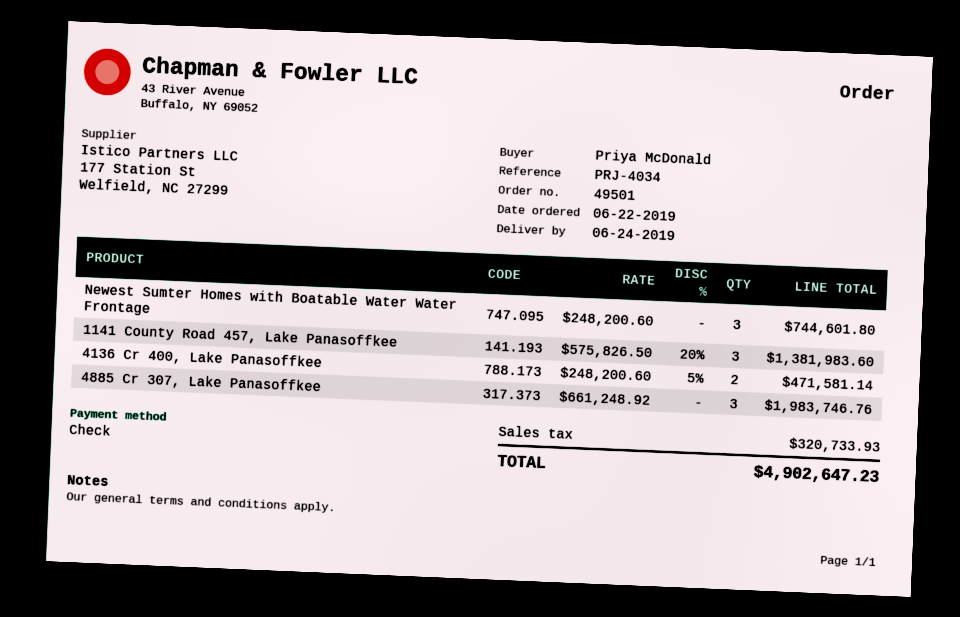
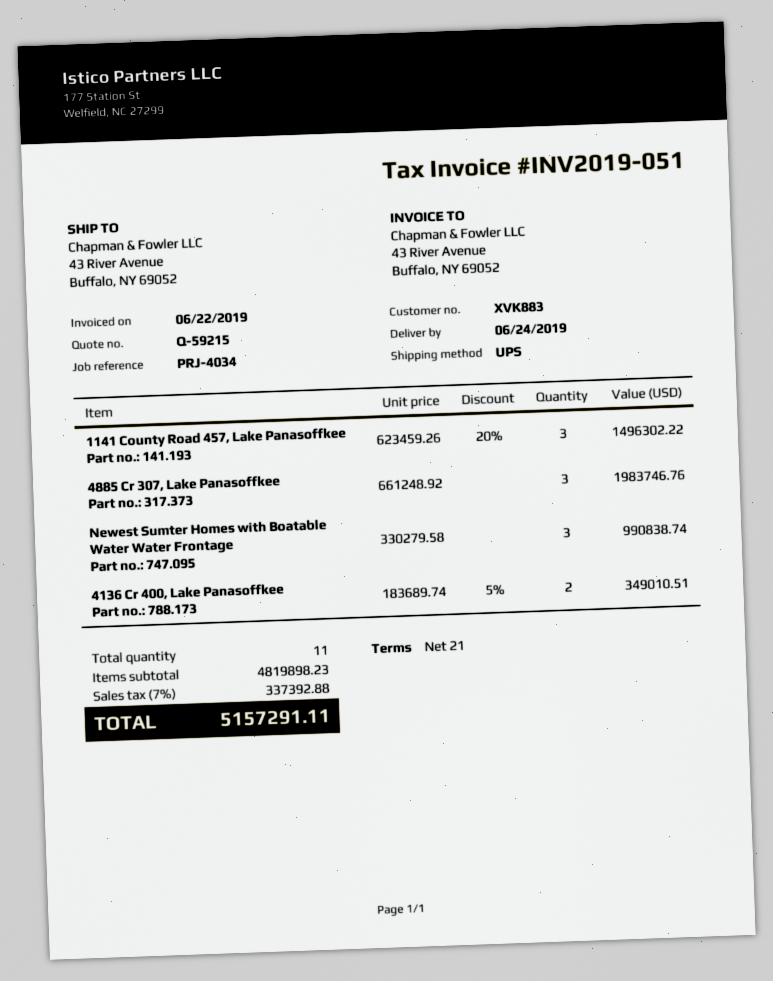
Newest Sumter Homes with Boatable Water Water Frontage: 3 x 248200.60 = 744601.80 -> 3 x 330279.58 = 990838.74
1141 County Road 457, Lake Panasoffkee: 3 x 575826.50 - 20% = 1381983.60 -> 3 x 623459.26 - 20% = 1496302.22
4136 Cr 400, Lake Panasoffkee: 2 x 248200.60 - 5% = 471581.14 -> 2 x 183689.74 - 5% = 349010.51
tax: 320733.93 -> 337392.88
total: 4902647.23 -> 5157291.11

